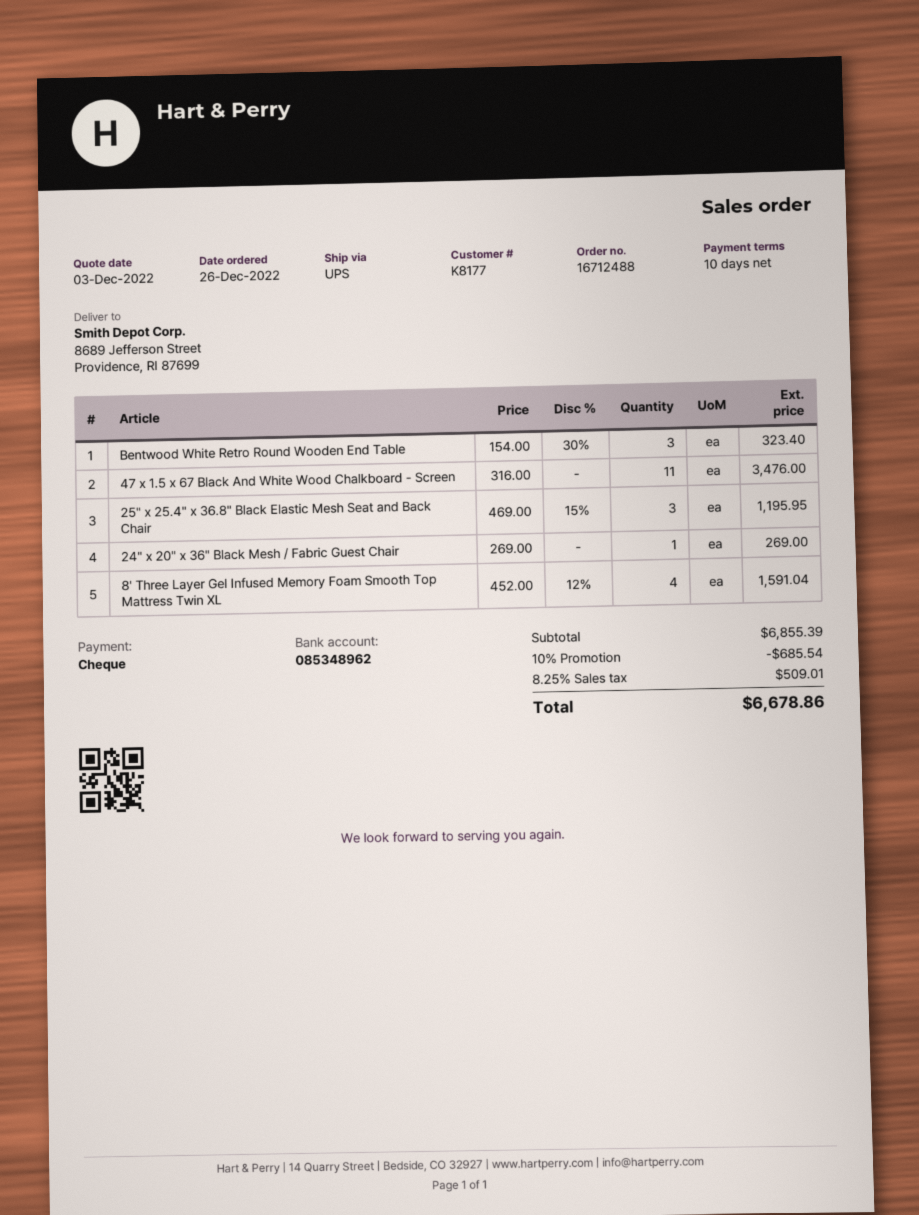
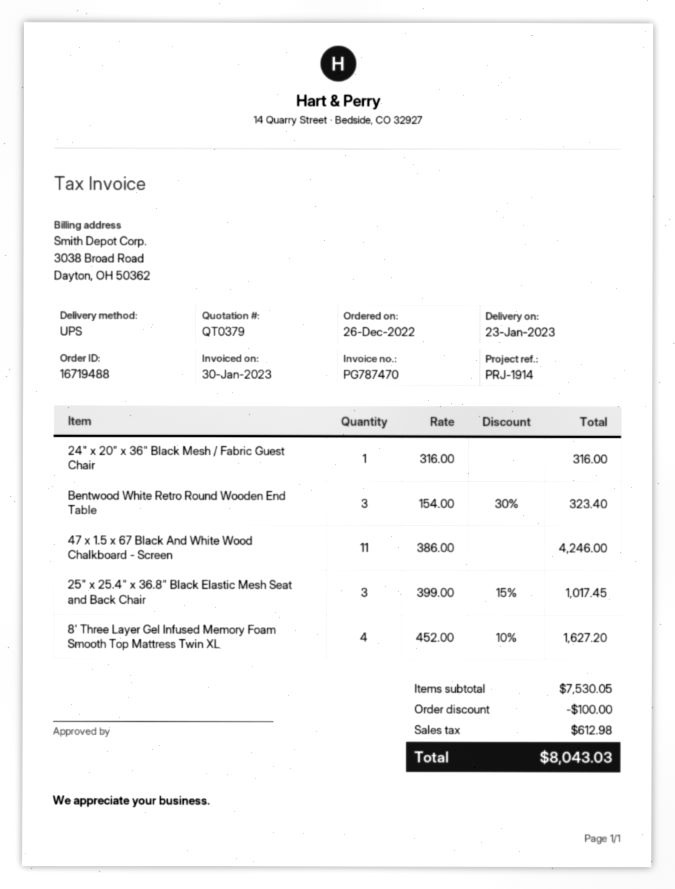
order number: 16712488 -> 16719488
47 x 1.5 x 67 Black And White Wood Chalkboard - Screen: 11 x 316.00 = 3476.00 -> 11 x 386.00 = 4246.00
25" x 25.4" x 36.8" Black Elastic Mesh Seat and Back Chair: 3 x 469.00 - 15% = 1195.95 -> 3 x 399.00 - 15% = 1017.45
24" x 20" x 36" Black Mesh / Fabric Guest Chair: 1 x 269.00 = 269.00 -> 1 x 316.00 = 316.00
8' Three Layer Gel Infused Memory Foam Smooth Top Mattress Twin XL: 4 x 452.00 - 12% = 1591.04 -> 4 x 452.00 - 10% = 1627.20
subtotal: 6855.39 -> 7530.05
discount: 685.54 -> 100.00
tax: 509.01 -> 612.98
total: 6678.86 -> 8043.03

